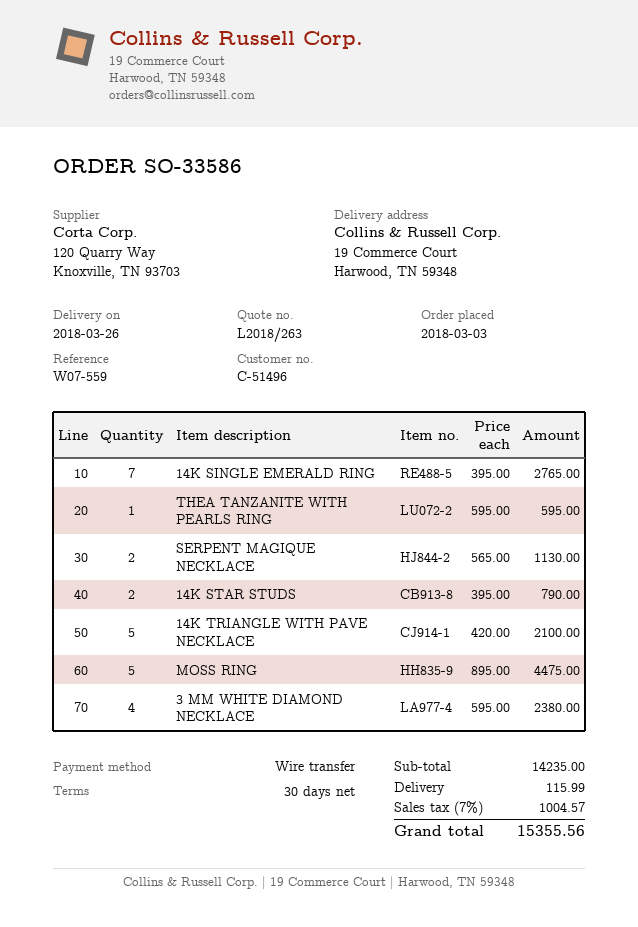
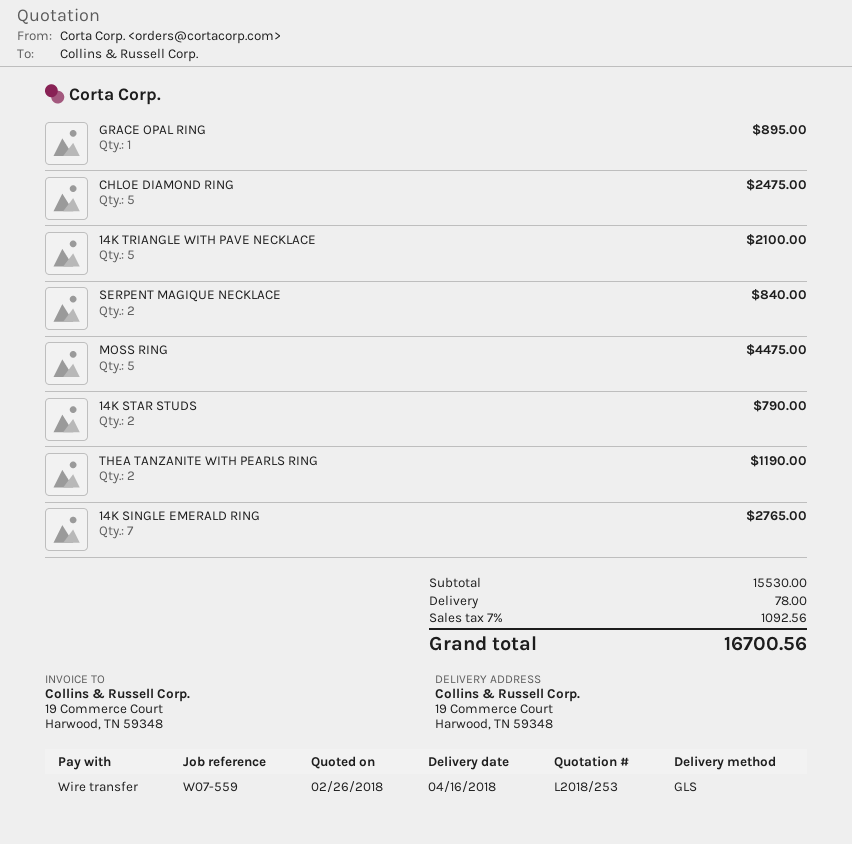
quote number: L2018/263 -> L2018/253
delivery date: 2018-03-26 -> 2018-04-16
THEA TANZANITE WITH PEARLS RING: 1 for 595.00 -> 2 for 1190.00
SERPENT MAGIQUE NECKLACE: 2 for 1130.00 -> 2 for 840.00
3 MM WHITE DIAMOND NECKLACE: 4 for 2380.00 -> none
GRACE OPAL RING: none -> 1 for 895.00
CHLOE DIAMOND RING: none -> 5 for 2475.00
subtotal: 14235.00 -> 15530.00
shipping: 115.99 -> 78.00
tax: 7% = 1004.57 -> 7% = 1092.56
total: 15355.56 -> 16700.56

